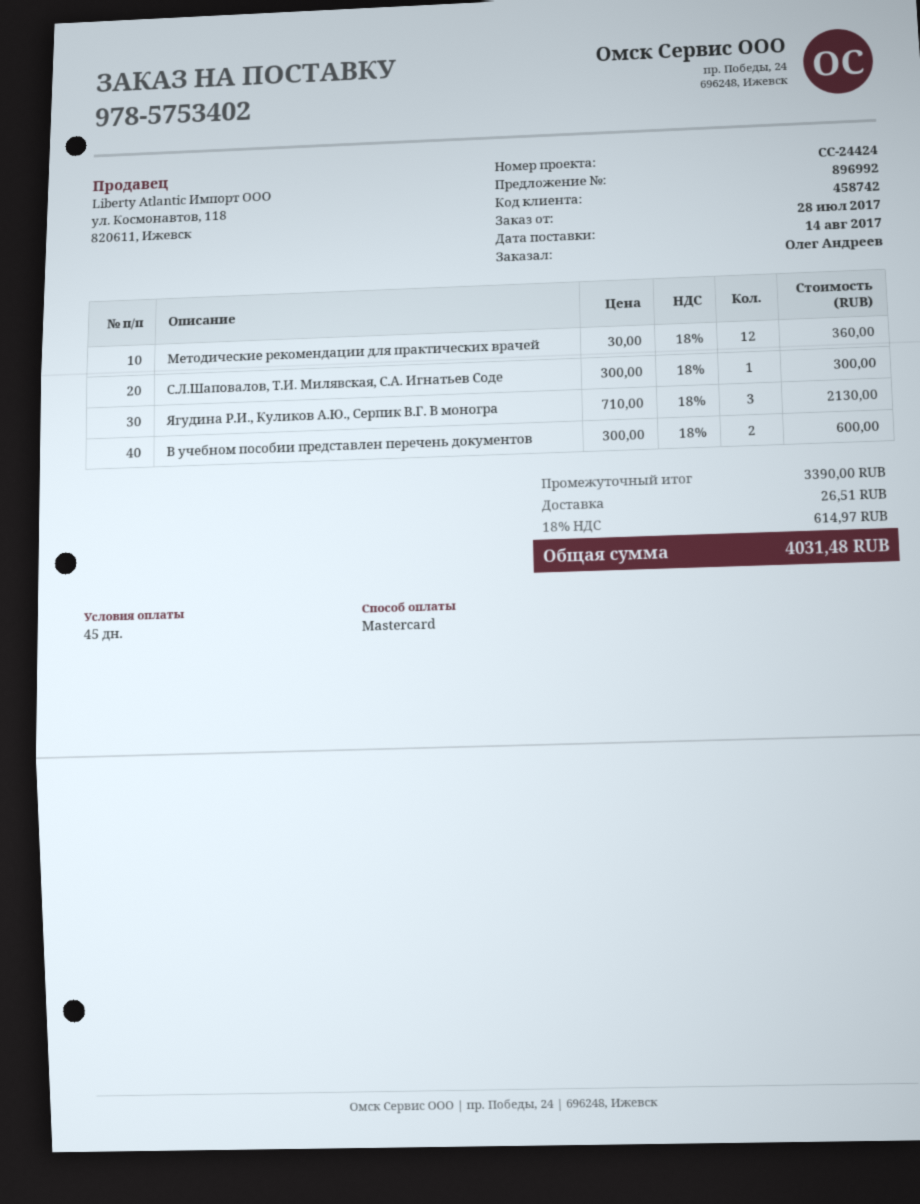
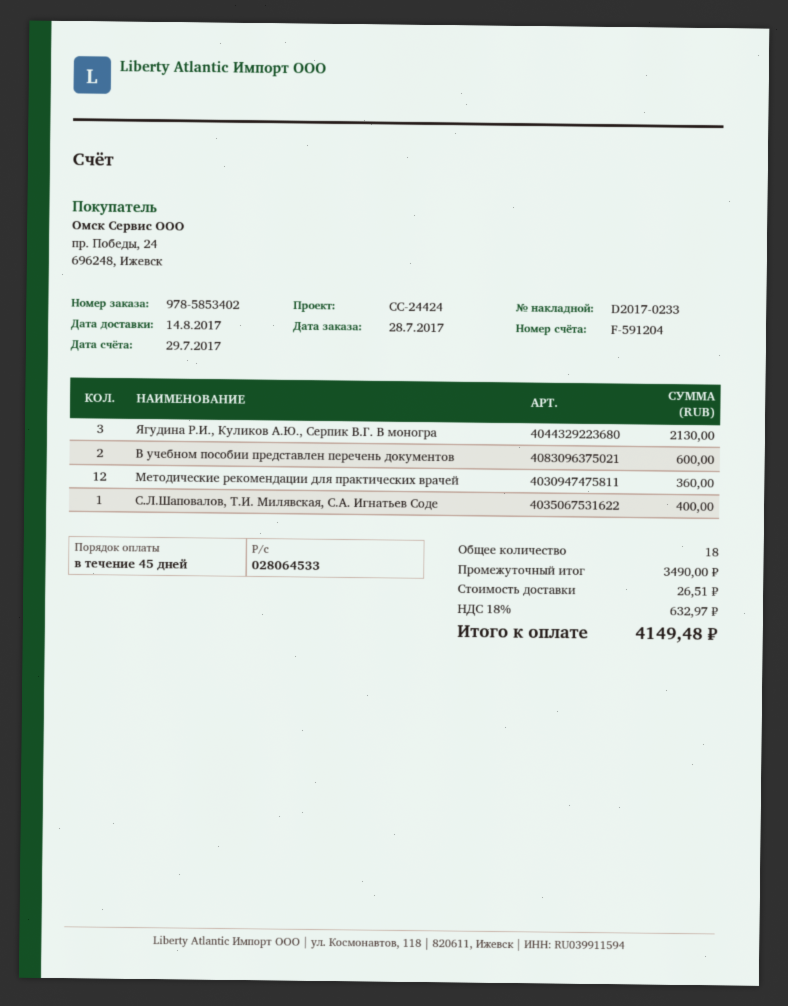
order number: 978-5753402 -> 978-5853402
С.Л.Шаповалов, Т.И. Милявская, С.А. Игнатьев Соде: 1 for 300.00 -> 1 for 400.00
subtotal: 3390.00 -> 3490.00
tax: 18% = 614.97 -> 18% = 632.97
total: 4031.48 -> 4149.48

